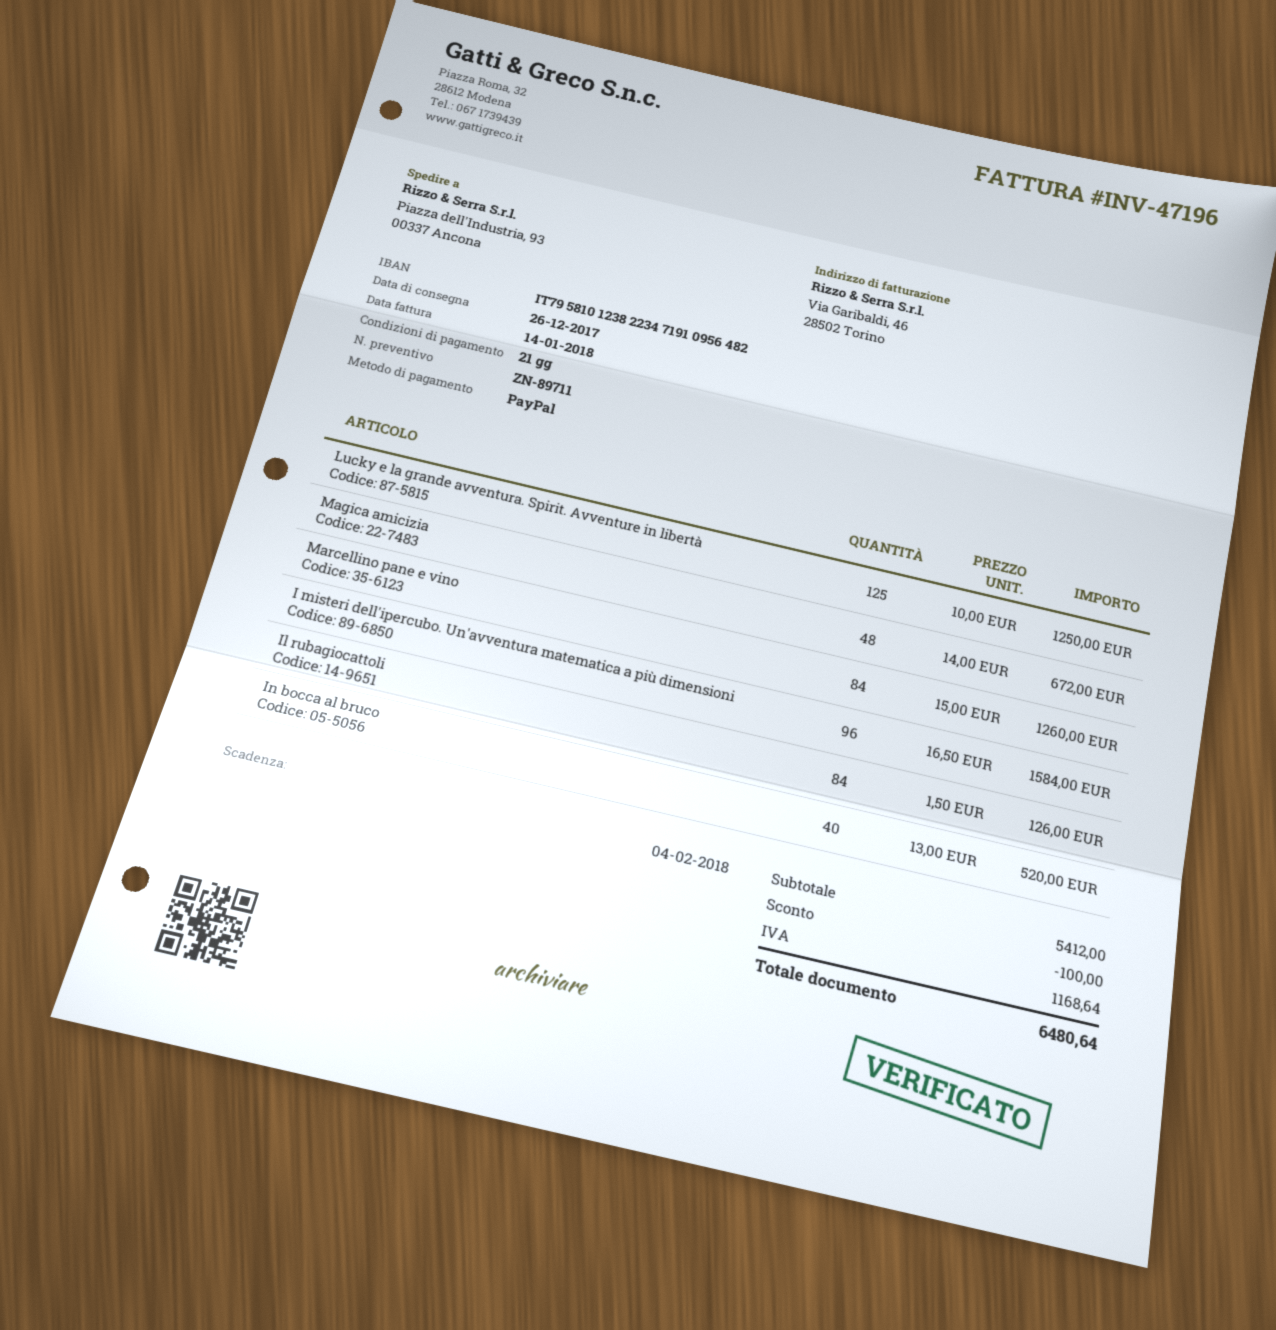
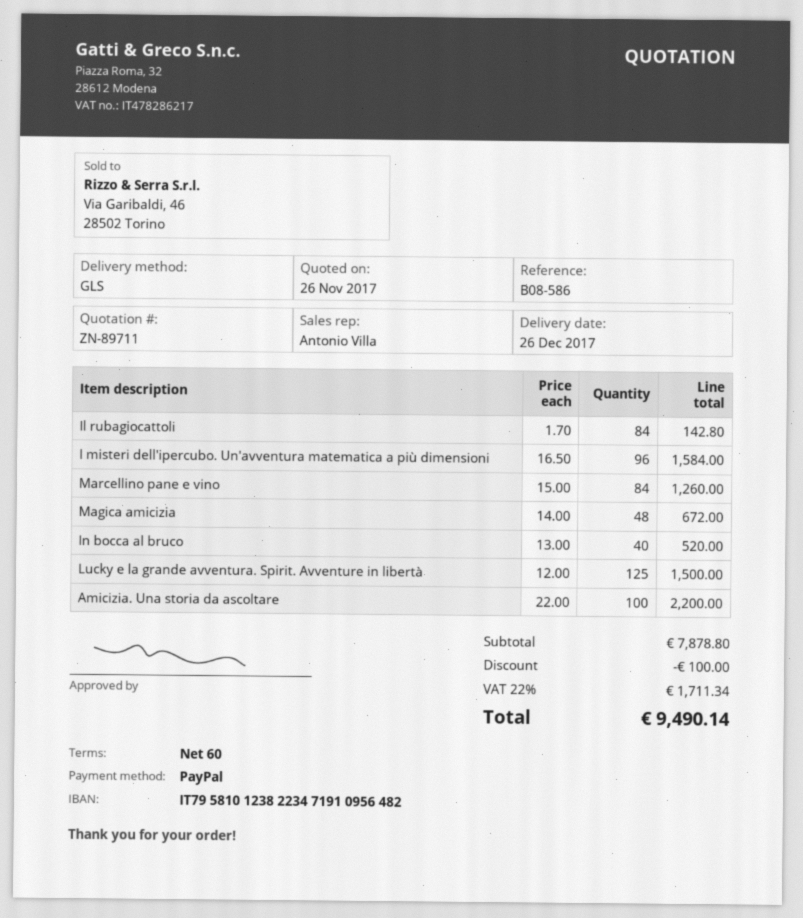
payment terms: 21 days -> 60 days
Lucky e la grande avventura. Spirit. Avventure in libertà: 125 x 10.00 = 1250.00 -> 125 x 12.00 = 1500.00
Il rubagiocattoli: 84 x 1.50 = 126.00 -> 84 x 1.70 = 142.80
Amicizia. Una storia da ascoltare: none -> 100 x 22.00 = 2200.00
subtotal: 5412.00 -> 7878.80
tax: 1168.64 -> 1711.34
total: 6480.64 -> 9490.14

